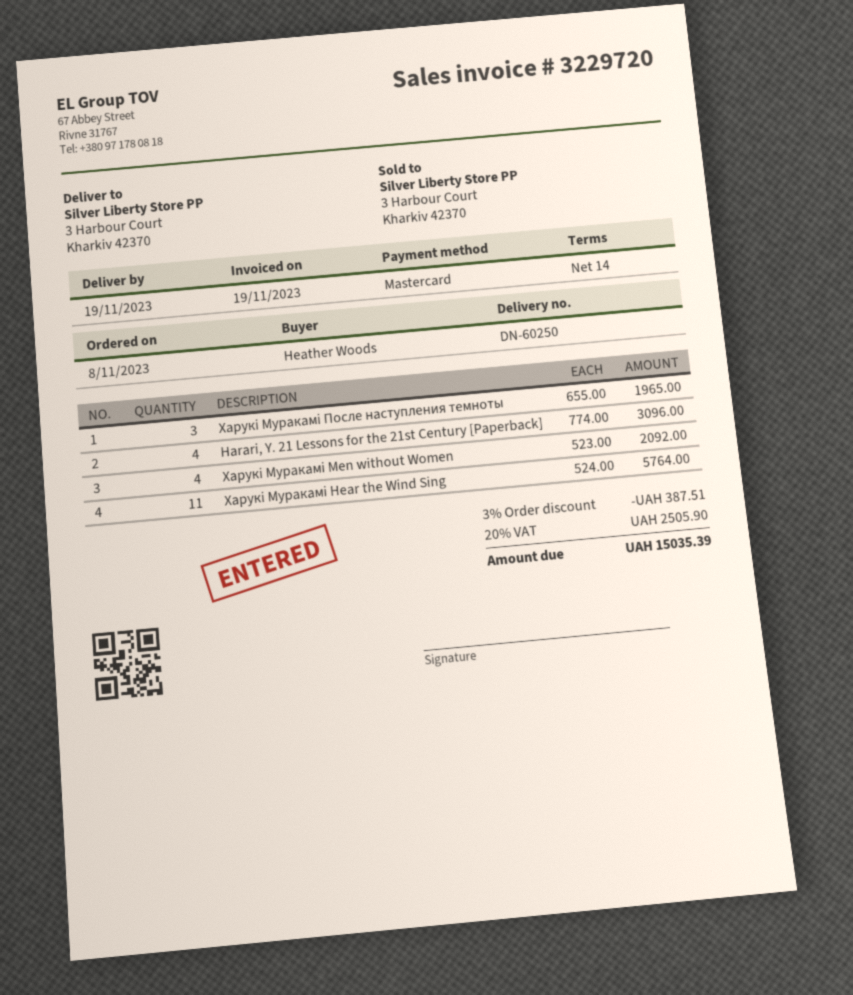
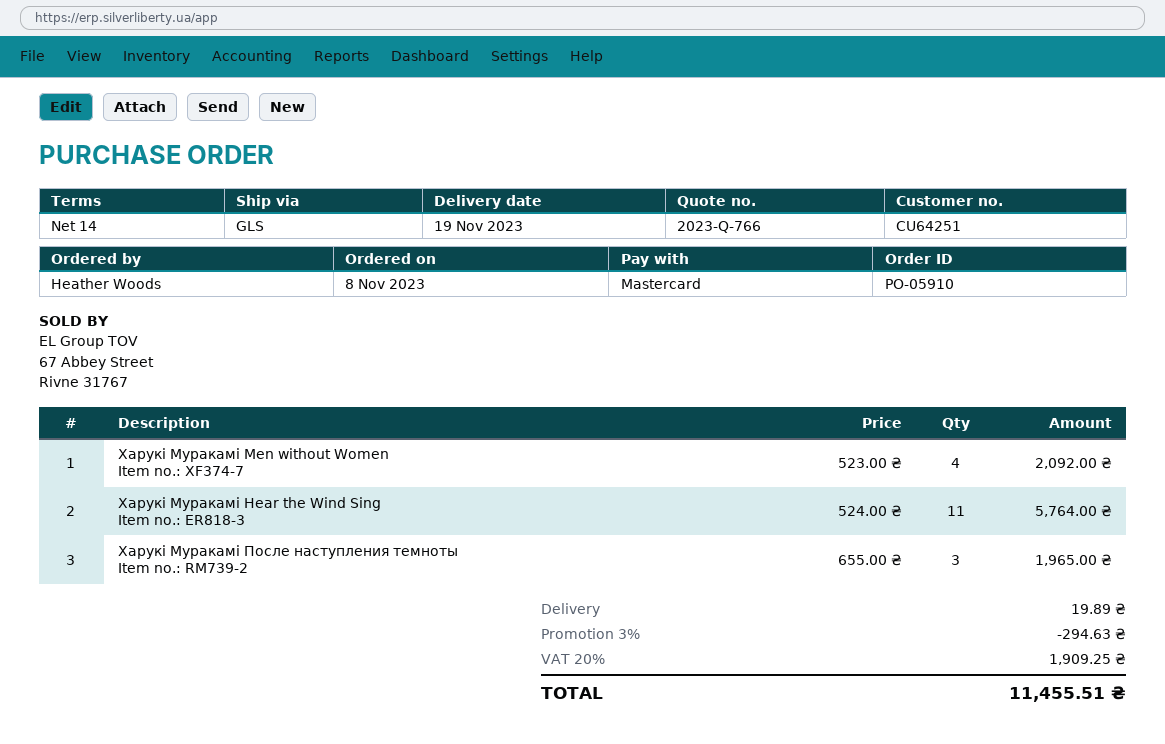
Harari, Y. 21 Lessons for the 21st Century [Paperback]: 4 x 774.00 = 3096.00 -> none
discount: 3% = 387.51 -> 3% = 294.63
shipping: none -> 19.89
tax: 20% = 2505.90 -> 20% = 1909.25
total: 15035.39 -> 11455.51

